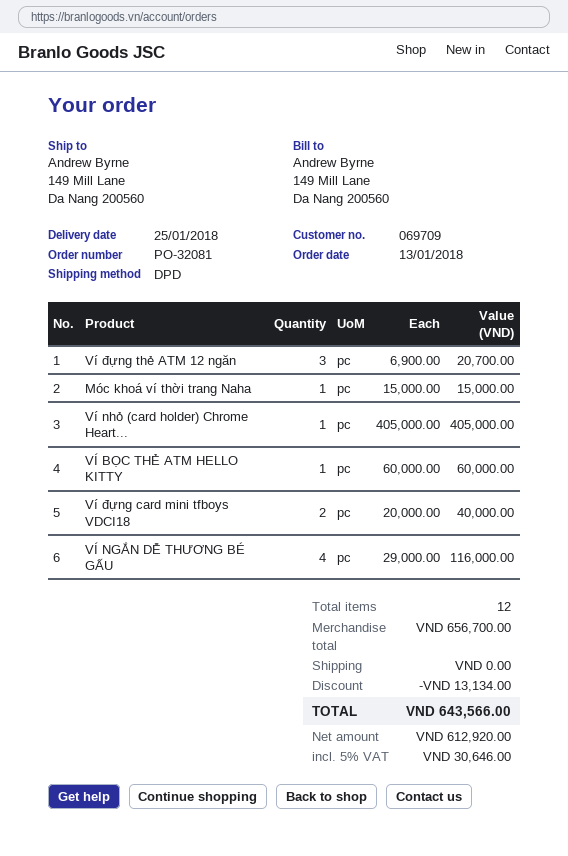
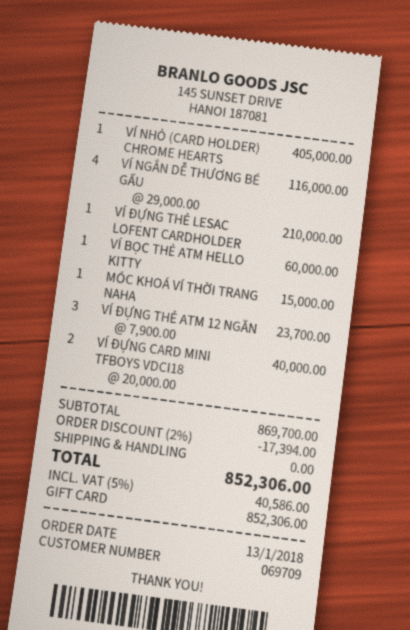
Ví đựng thẻ ATM 12 ngăn: 3 x 6900.00 = 20700.00 -> 3 x 7900.00 = 23700.00
VÍ ĐỰNG THẺ LESAC LOFENT CARDHOLDER: none -> 1 x 210000.00 = 210000.00
subtotal: 656700.00 -> 869700.00
discount: 13134.00 -> 17394.00
tax: 5% = 30646.00 -> 5% = 40586.00
total: 643566.00 -> 852306.00

